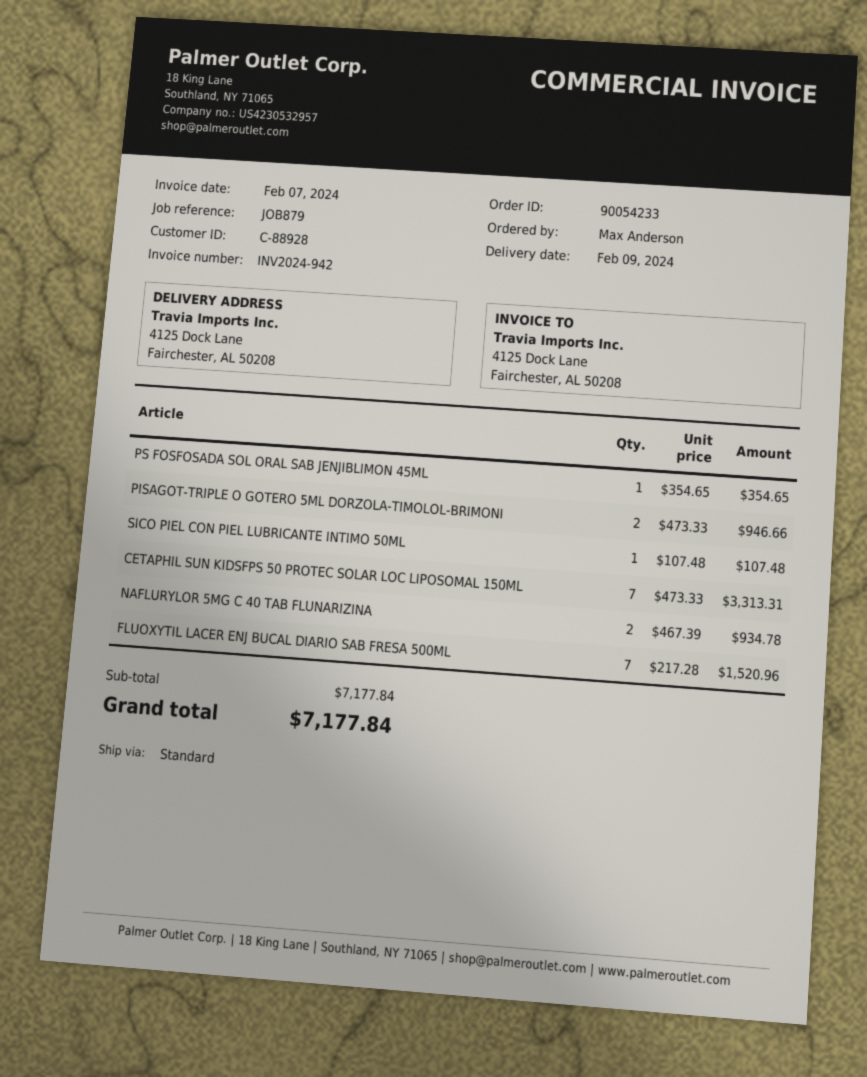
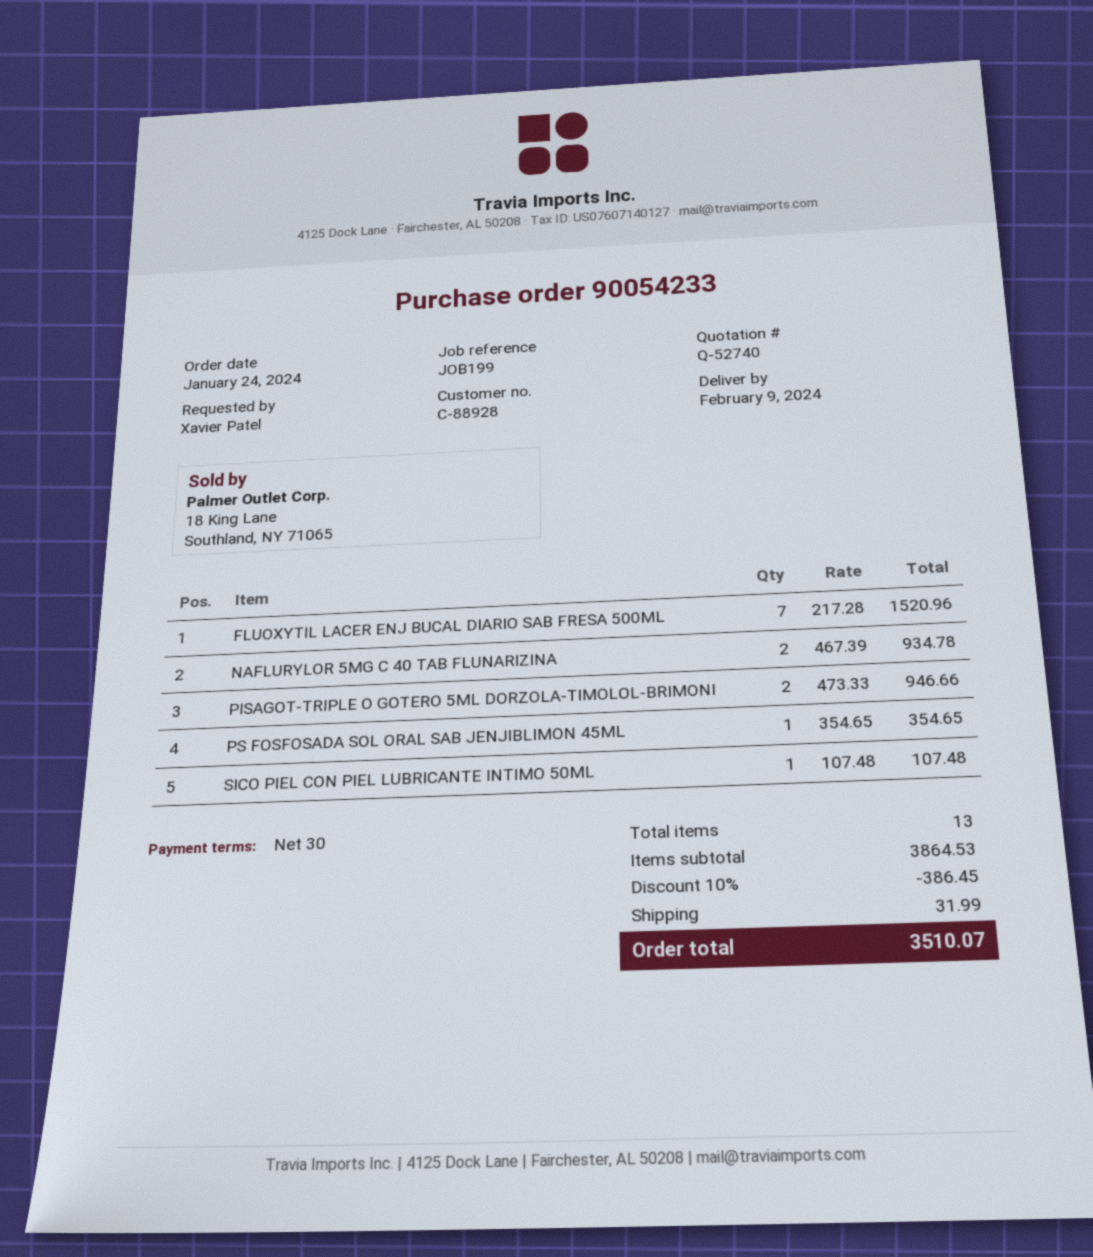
reference: JOB879 -> JOB199
ordered by: Max Anderson -> Xavier Patel
CETAPHIL SUN KIDSFPS 50 PROTEC SOLAR LOC LIPOSOMAL 150ML: 7 x 473.33 = 3313.31 -> none
subtotal: 7177.84 -> 3864.53
discount: none -> 10% = 386.45
shipping: none -> 31.99
total: 7177.84 -> 3510.07

